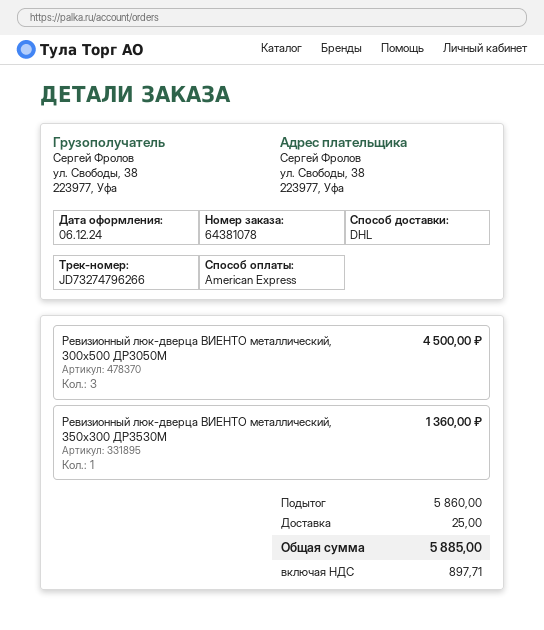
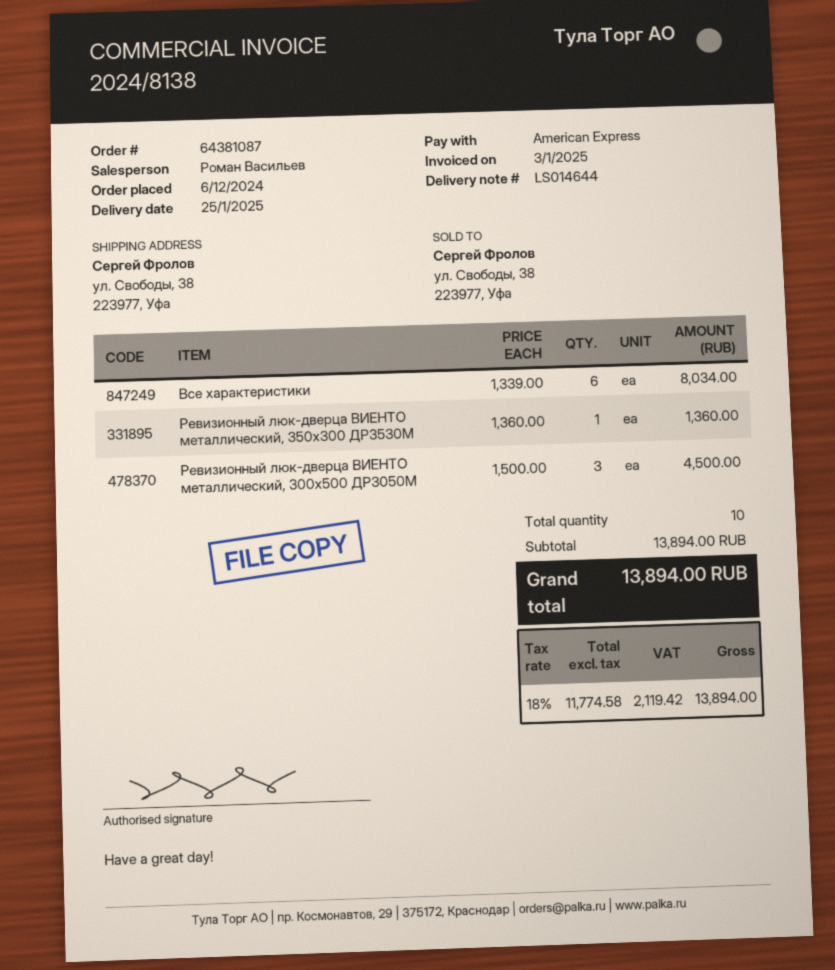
order number: 64381078 -> 64381087
Все характеристики: none -> 6 for 8034.00
subtotal: 5860.00 -> 13894.00
shipping: 25.00 -> none
tax: 897.71 -> 2119.42
total: 5885.00 -> 13894.00

